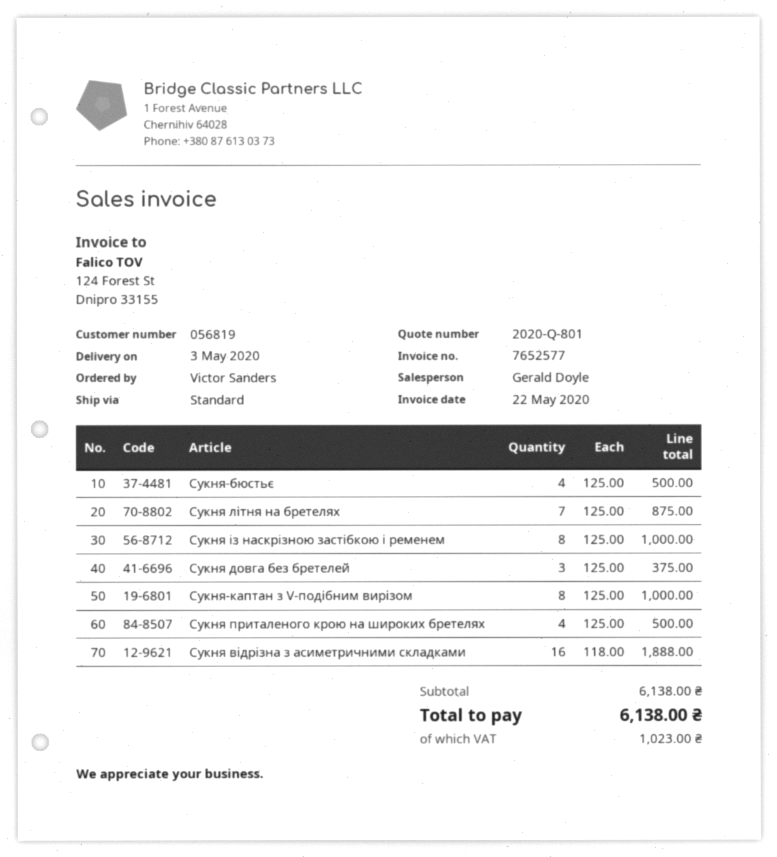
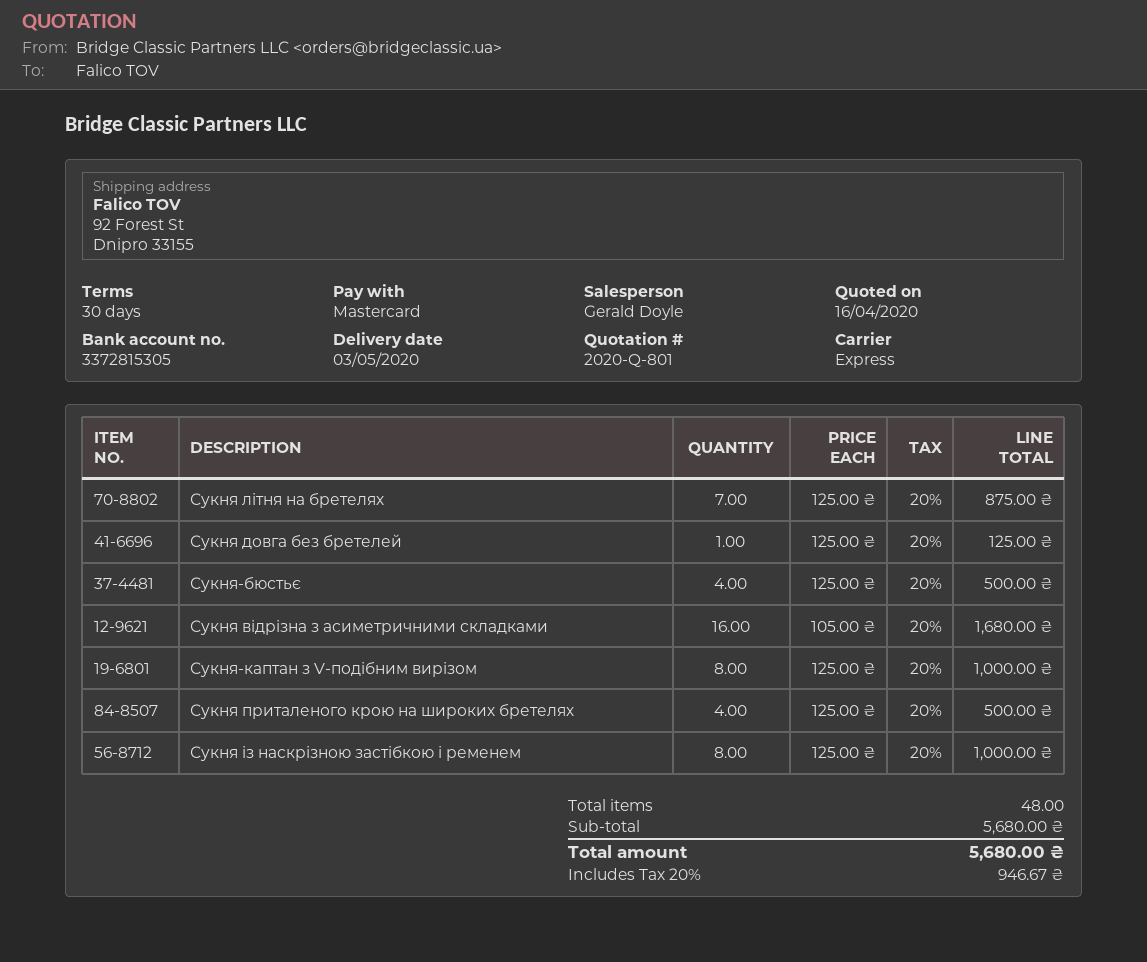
shipping method: standard -> express
Сукня довга без бретелей: 3 x 125.00 = 375.00 -> 1 x 125.00 = 125.00
Сукня відрізна з асиметричними складками: 16 x 118.00 = 1888.00 -> 16 x 105.00 = 1680.00
subtotal: 6138.00 -> 5680.00
tax: 1023.00 -> 946.67
total: 6138.00 -> 5680.00

